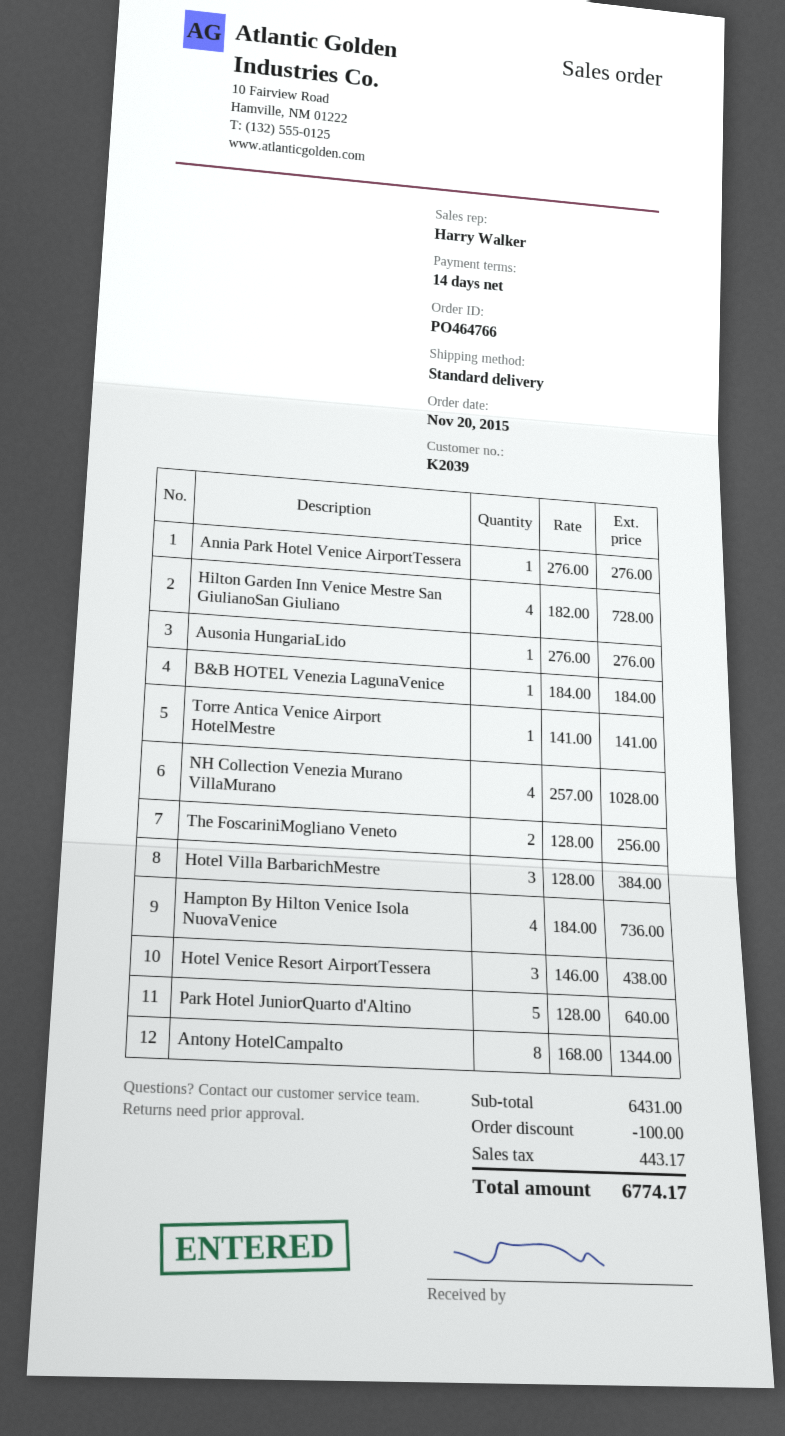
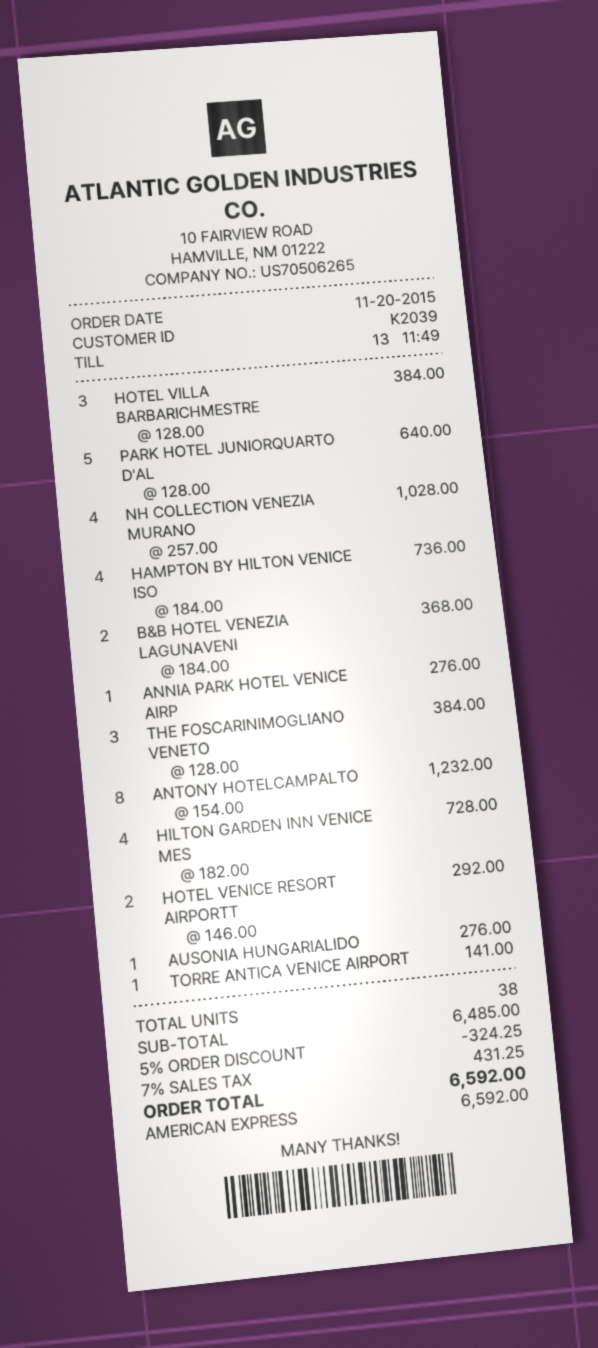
B&B HOTEL Venezia LagunaVenice: 1 x 184.00 = 184.00 -> 2 x 184.00 = 368.00
The FoscariniMogliano Veneto: 2 x 128.00 = 256.00 -> 3 x 128.00 = 384.00
Hotel Venice Resort AirportTessera: 3 x 146.00 = 438.00 -> 2 x 146.00 = 292.00
Antony HotelCampalto: 8 x 168.00 = 1344.00 -> 8 x 154.00 = 1232.00
subtotal: 6431.00 -> 6485.00
discount: 100.00 -> 324.25
tax: 443.17 -> 431.25
total: 6774.17 -> 6592.00

